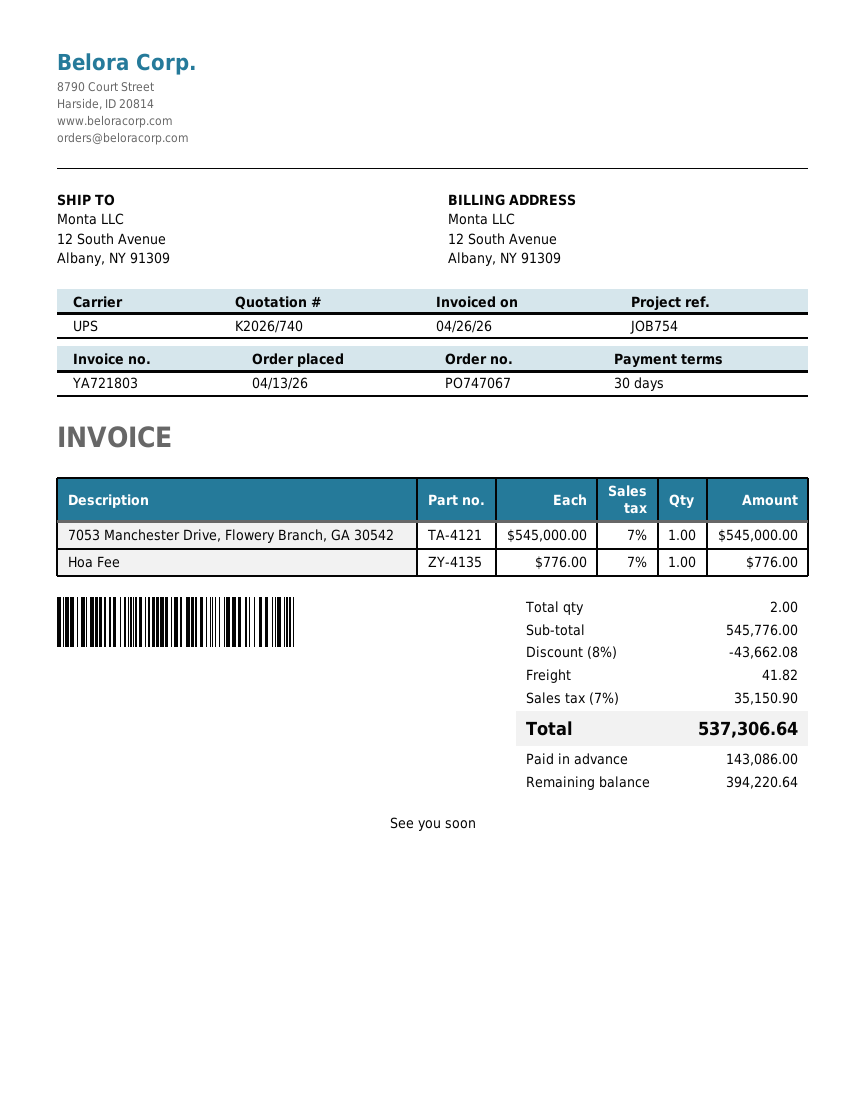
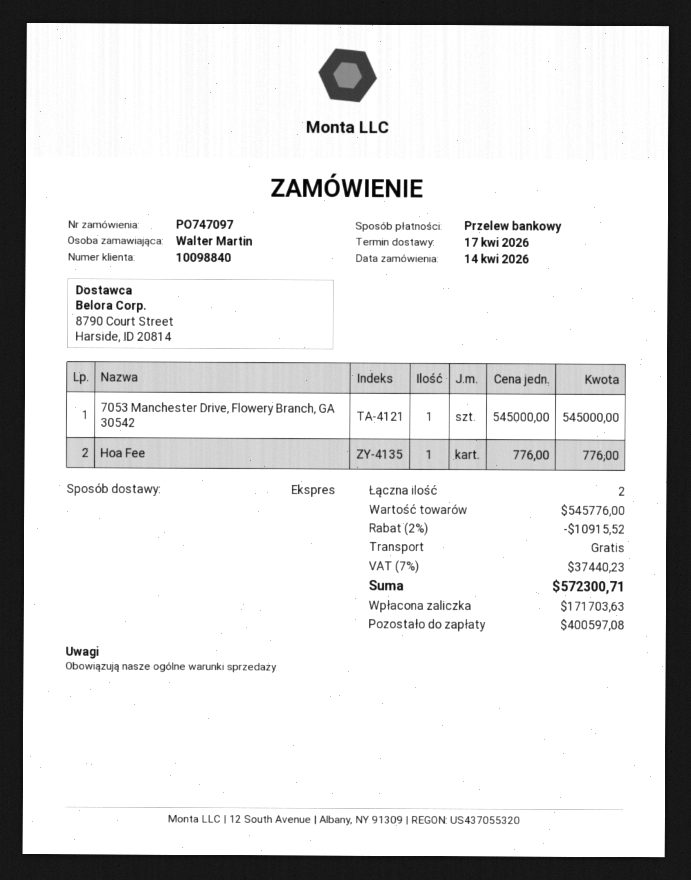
order number: PO747067 -> PO747097
order date: 2026-04-13 -> 2026-04-14
shipping method: UPS -> express
discount: 8% = 43662.08 -> 2% = 10915.52
shipping: 41.82 -> 0.00
tax: 7% = 35150.90 -> 7% = 37440.23
total: 537306.64 -> 572300.71
deposit: 143086.00 -> 171703.63
balance: 394220.64 -> 400597.08

